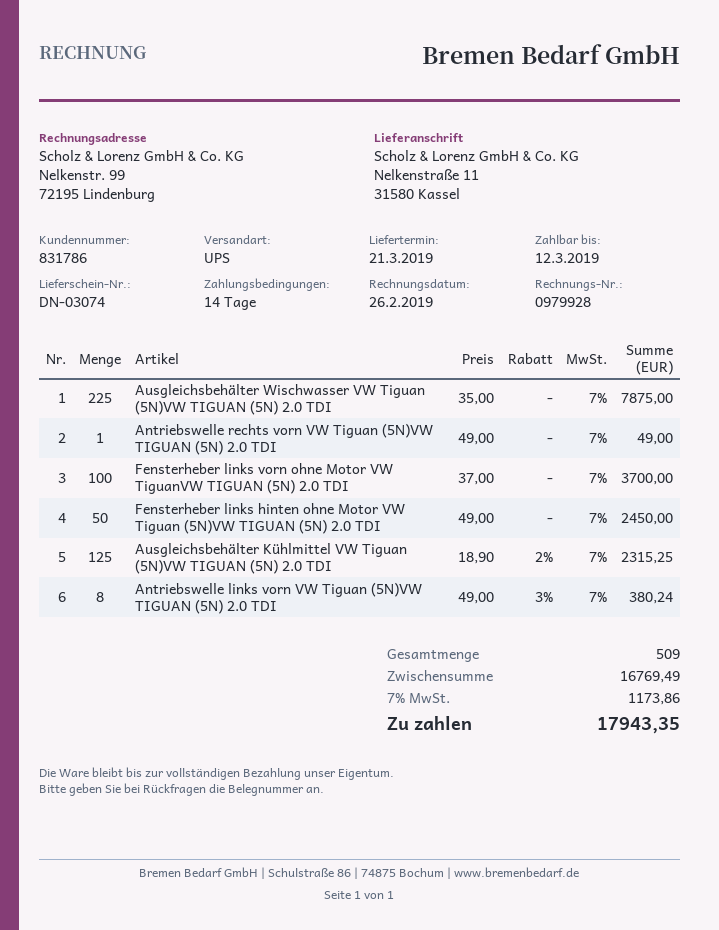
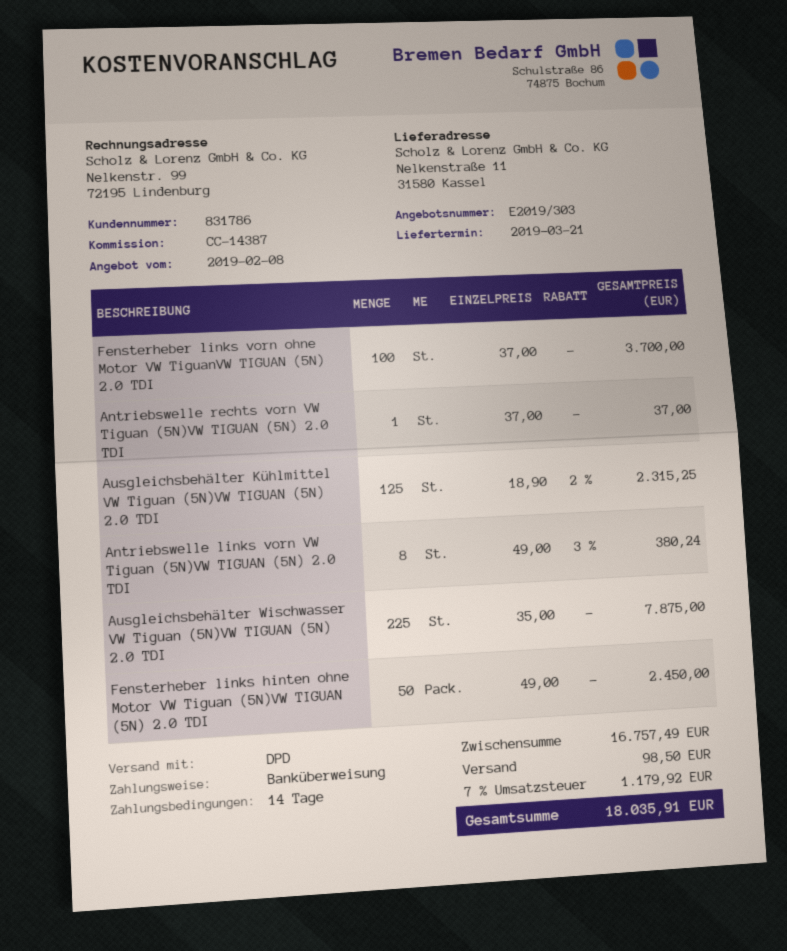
shipping method: UPS -> DPD
Antriebswelle rechts vorn VW Tiguan (5N)VW TIGUAN (5N) 2.0 TDI: 1 x 49.00 = 49.00 -> 1 x 37.00 = 37.00
subtotal: 16769.49 -> 16757.49
shipping: none -> 98.50
tax: 7% = 1173.86 -> 7% = 1179.92
total: 17943.35 -> 18035.91

